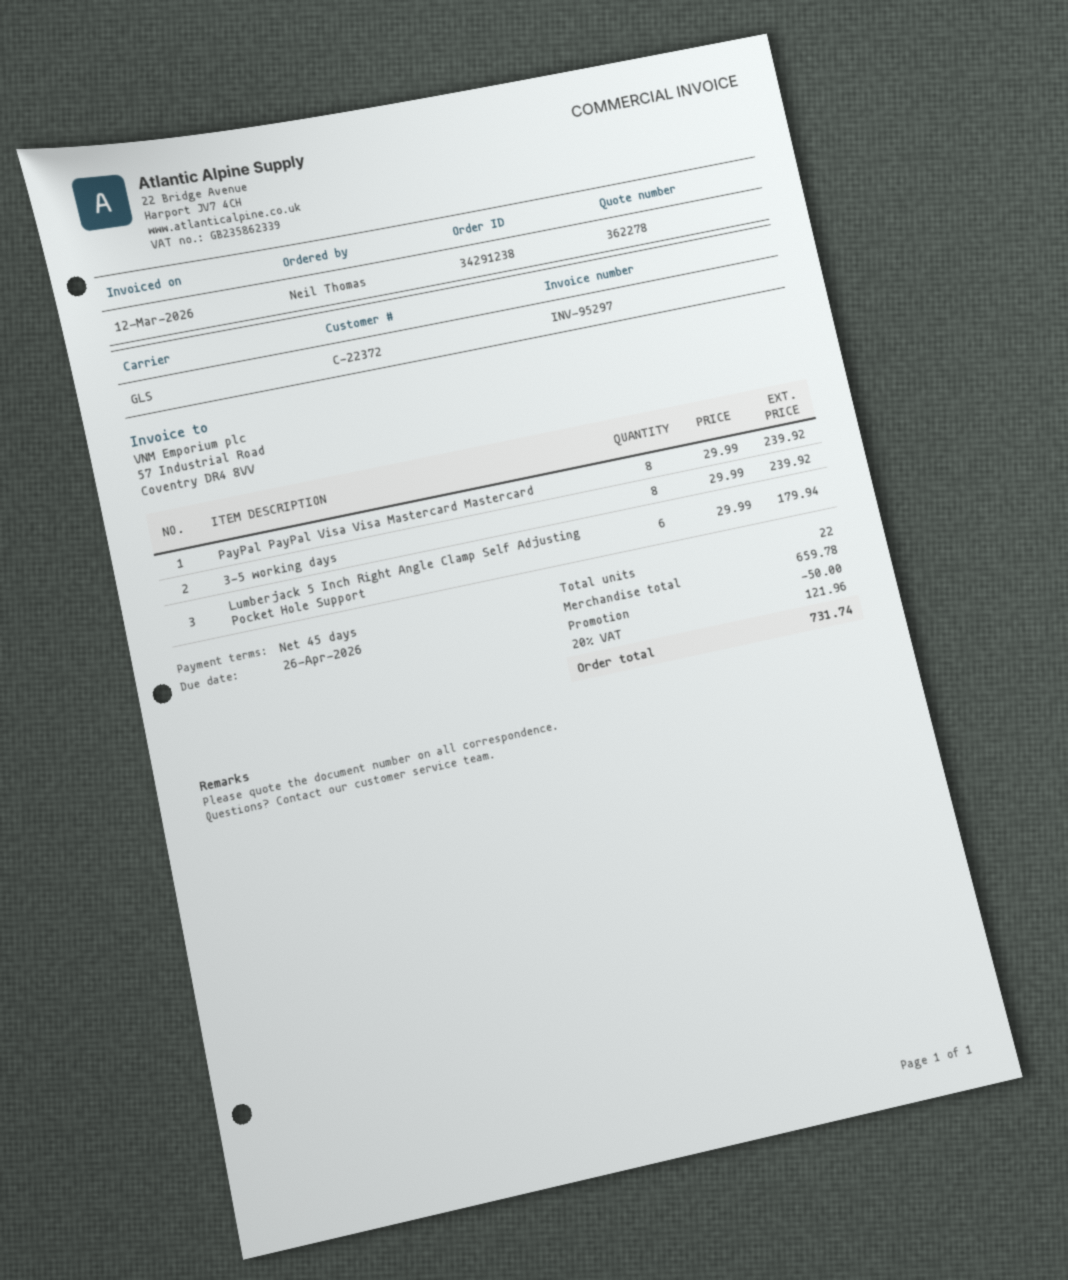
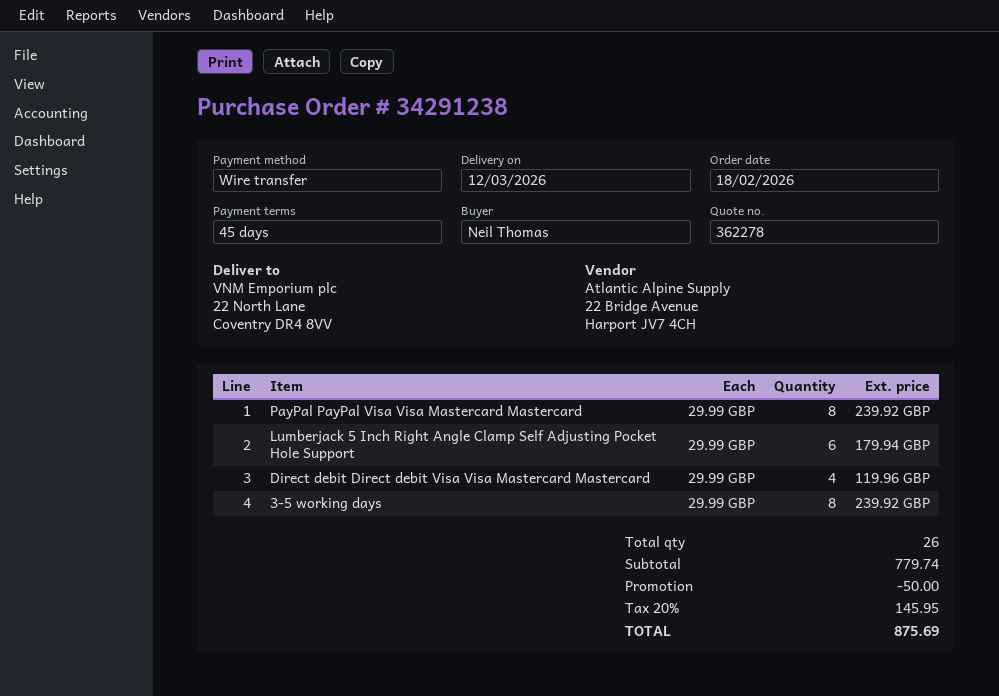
Direct debit Direct debit Visa Visa Mastercard Mastercard: none -> 4 x 29.99 = 119.96
total quantity: 22 -> 26
subtotal: 659.78 -> 779.74
tax: 20% = 121.96 -> 20% = 145.95
total: 731.74 -> 875.69

